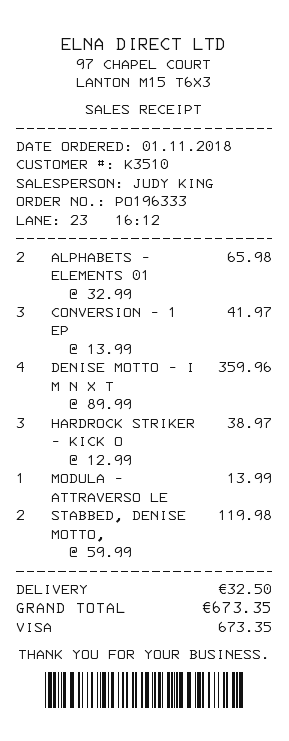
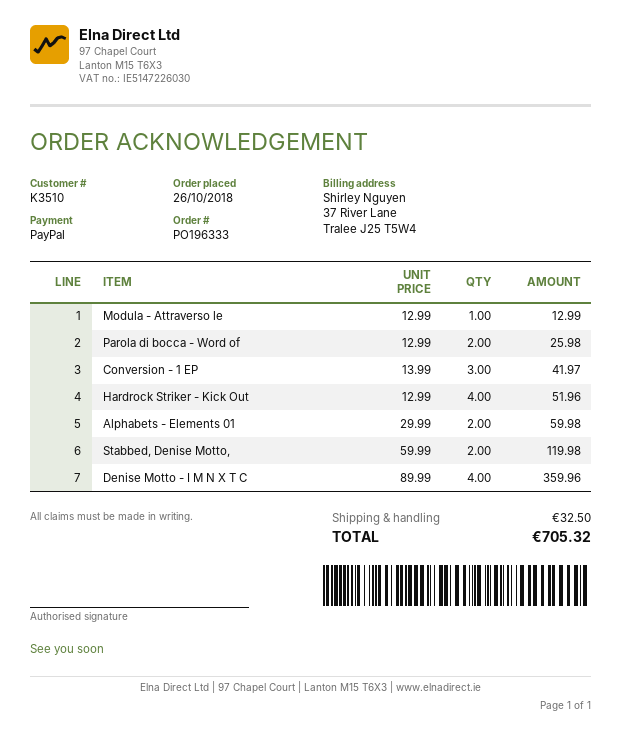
order date: 2018-11-01 -> 2018-10-26
payment method: Visa -> PayPal
ALPHABETS - ELEMENTS 01: 2 x 32.99 = 65.98 -> 2 x 29.99 = 59.98
HARDROCK STRIKER - KICK O: 3 x 12.99 = 38.97 -> 4 x 12.99 = 51.96
MODULA - ATTRAVERSO LE: 1 x 13.99 = 13.99 -> 1 x 12.99 = 12.99
Parola di bocca - Word of: none -> 2 x 12.99 = 25.98
total: 673.35 -> 705.32

